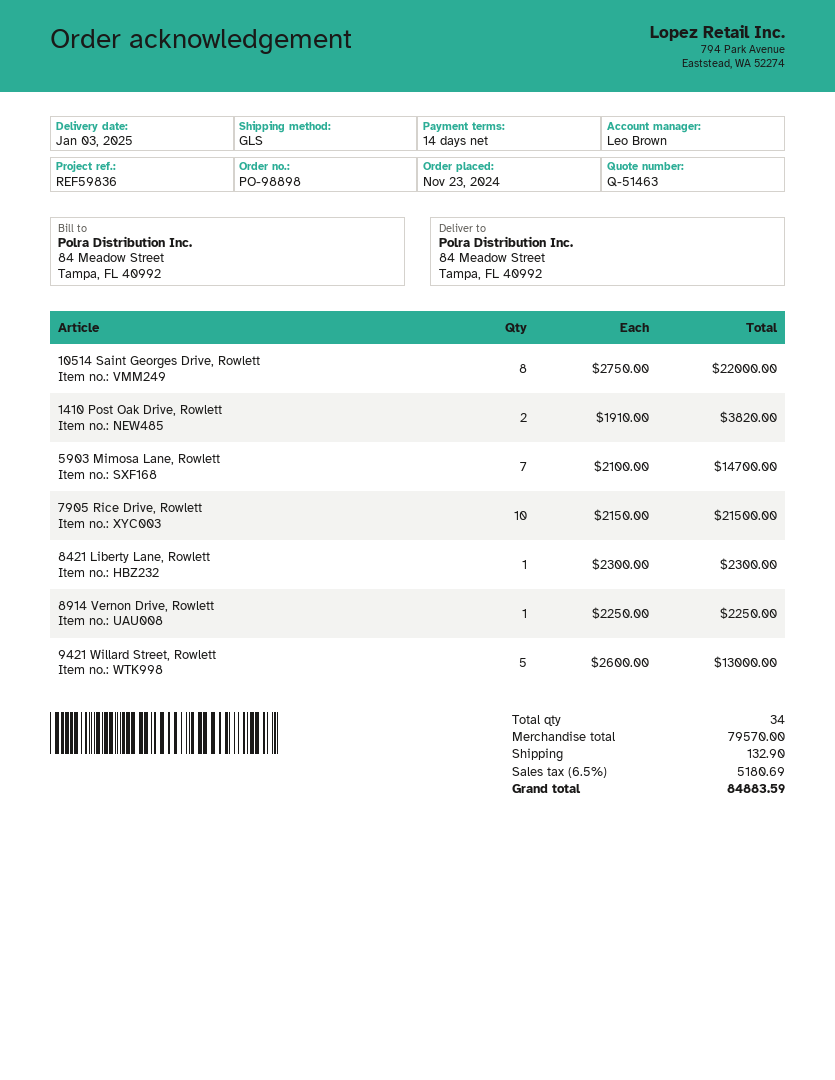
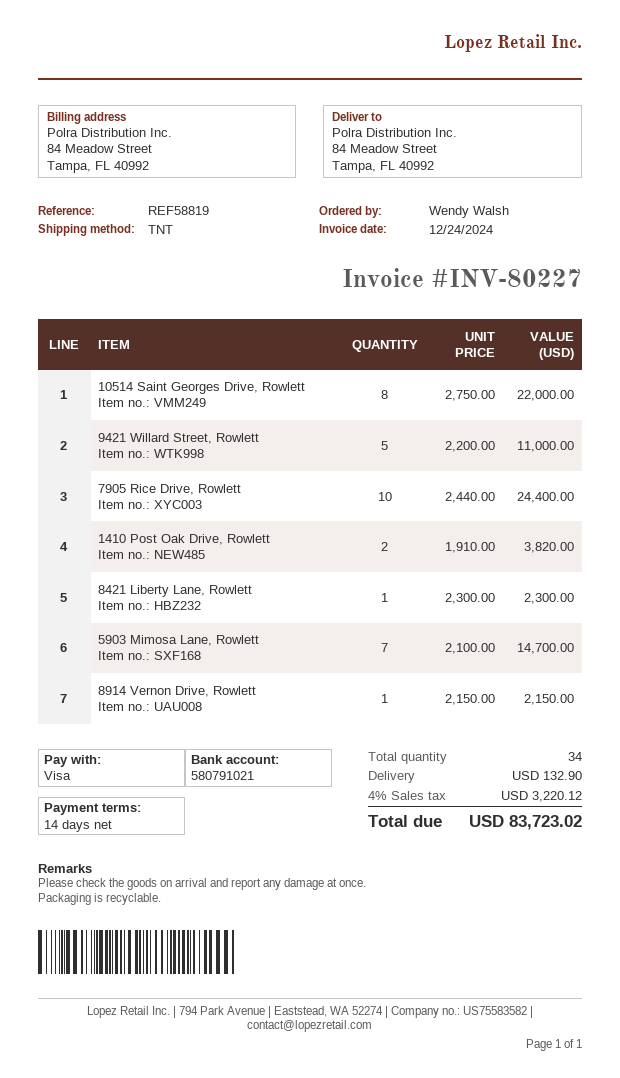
reference: REF59836 -> REF58819
shipping method: GLS -> TNT
7905 Rice Drive, Rowlett: 10 x 2150.00 = 21500.00 -> 10 x 2440.00 = 24400.00
8914 Vernon Drive, Rowlett: 1 x 2250.00 = 2250.00 -> 1 x 2150.00 = 2150.00
9421 Willard Street, Rowlett: 5 x 2600.00 = 13000.00 -> 5 x 2200.00 = 11000.00
tax: 6.5% = 5180.69 -> 4% = 3220.12
total: 84883.59 -> 83723.02

